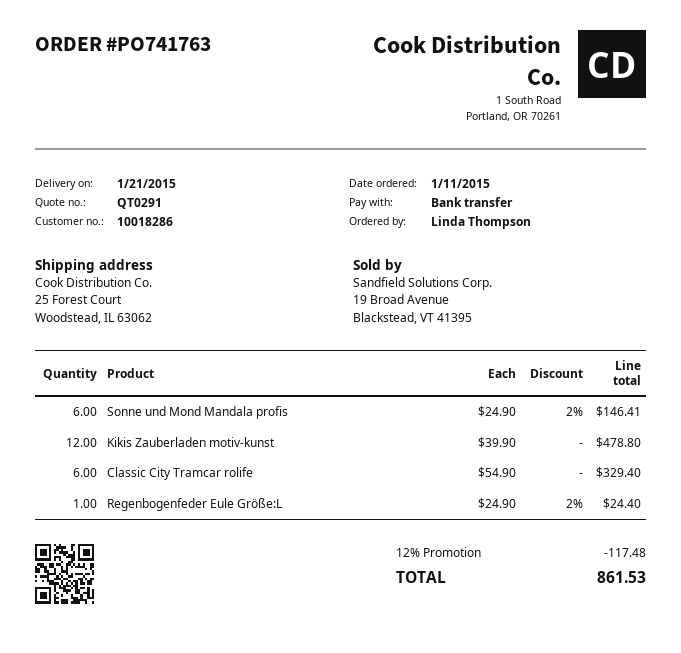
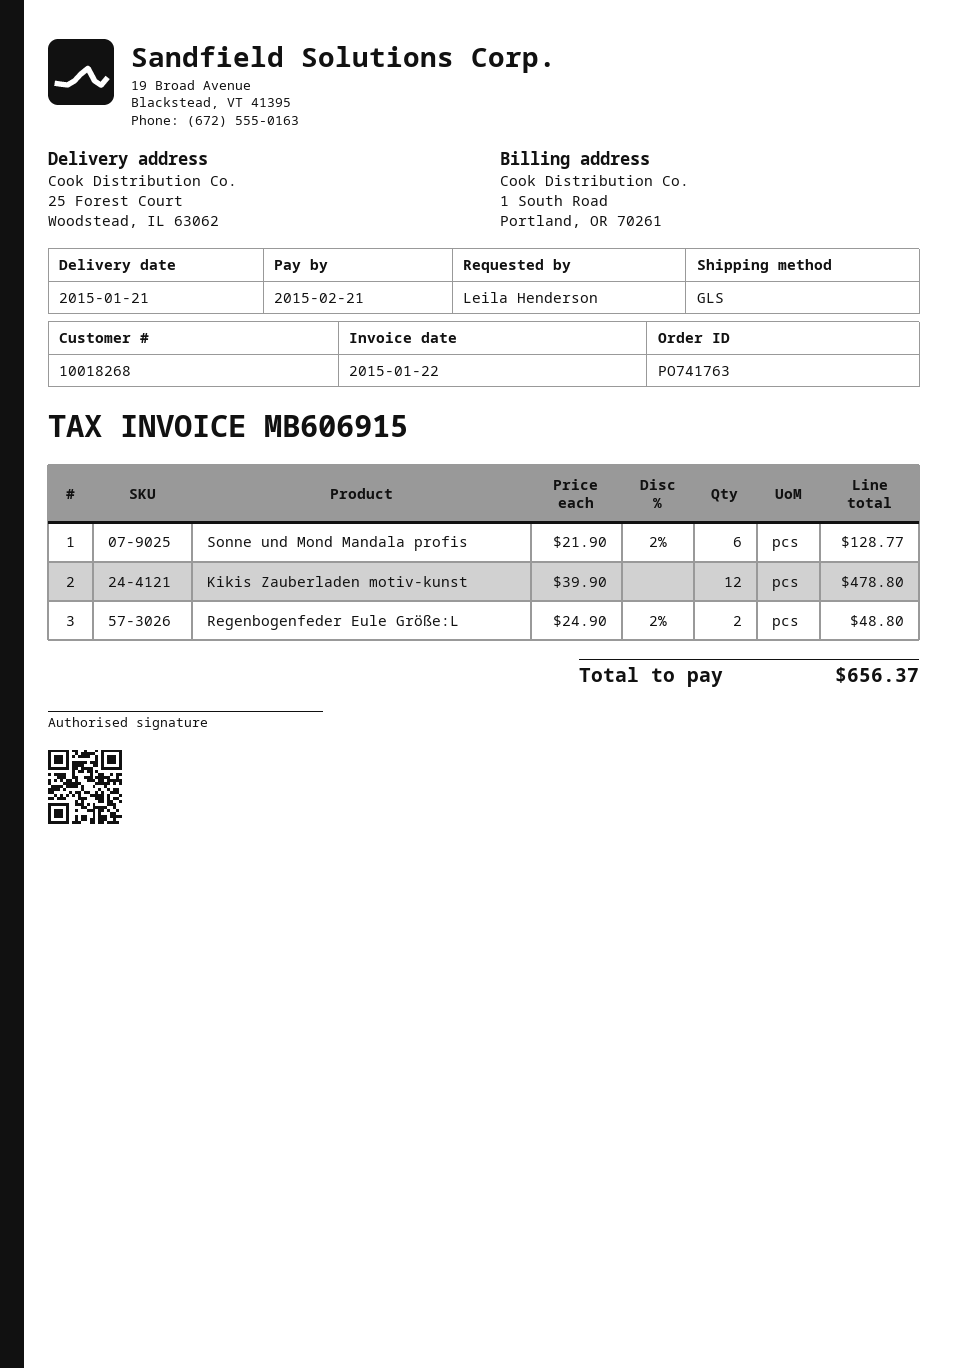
customer number: 10018286 -> 10018268
ordered by: Linda Thompson -> Leila Henderson
Sonne und Mond Mandala profis: 6 x 24.90 - 2% = 146.41 -> 6 x 21.90 - 2% = 128.77
Classic City Tramcar rolife: 6 x 54.90 = 329.40 -> none
Regenbogenfeder Eule Größe:L: 1 x 24.90 - 2% = 24.40 -> 2 x 24.90 - 2% = 48.80
discount: 12% = 117.48 -> none
total: 861.53 -> 656.37

